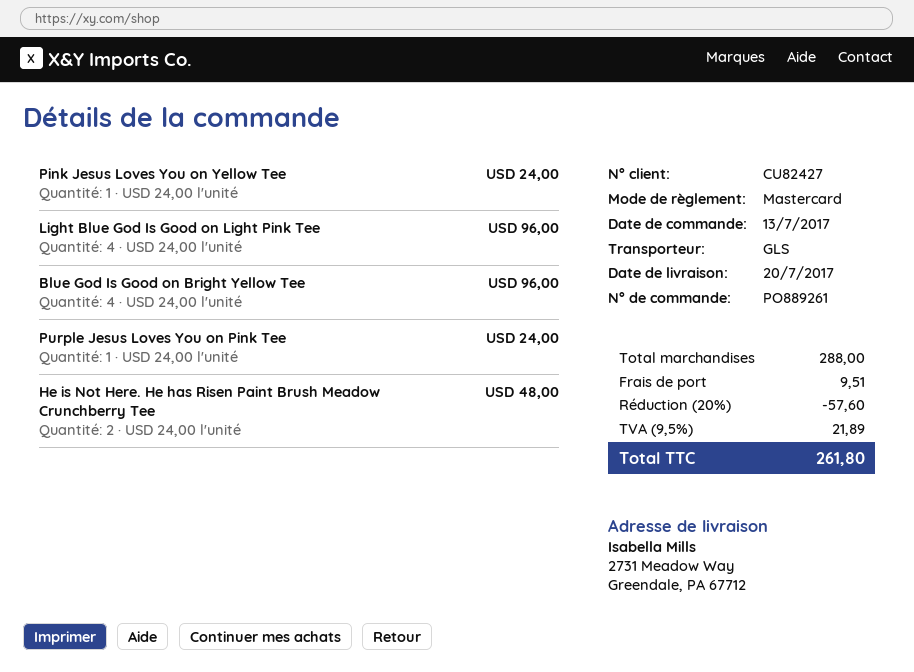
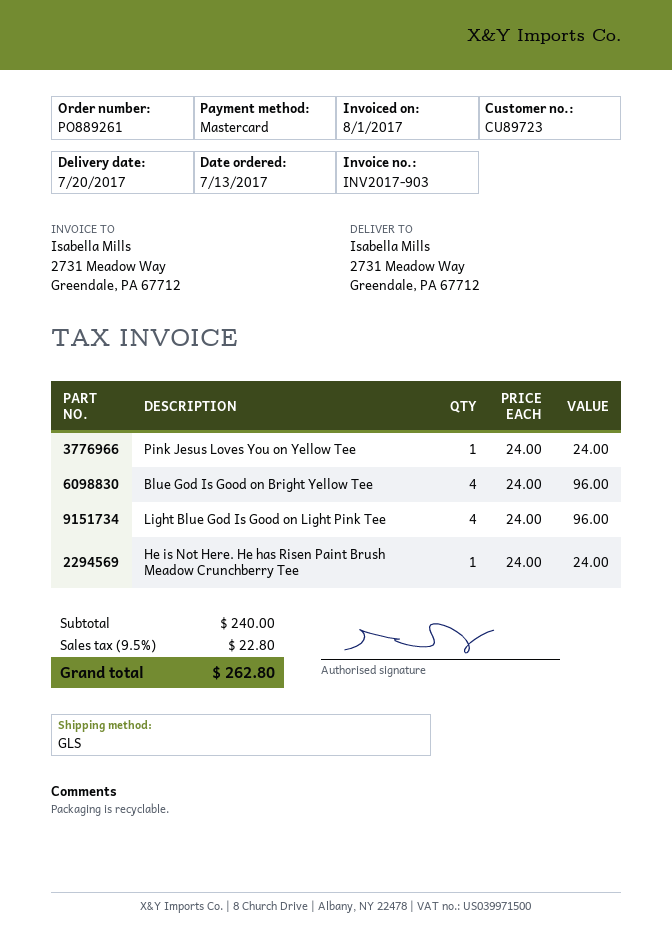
customer number: CU82427 -> CU89723
Purple Jesus Loves You on Pink Tee: 1 x 24.00 = 24.00 -> none
He is Not Here. He has Risen Paint Brush Meadow Crunchberry Tee: 2 x 24.00 = 48.00 -> 1 x 24.00 = 24.00
subtotal: 288.00 -> 240.00
discount: 20% = 57.60 -> none
shipping: 9.51 -> none
tax: 9.5% = 21.89 -> 9.5% = 22.80
total: 261.80 -> 262.80

